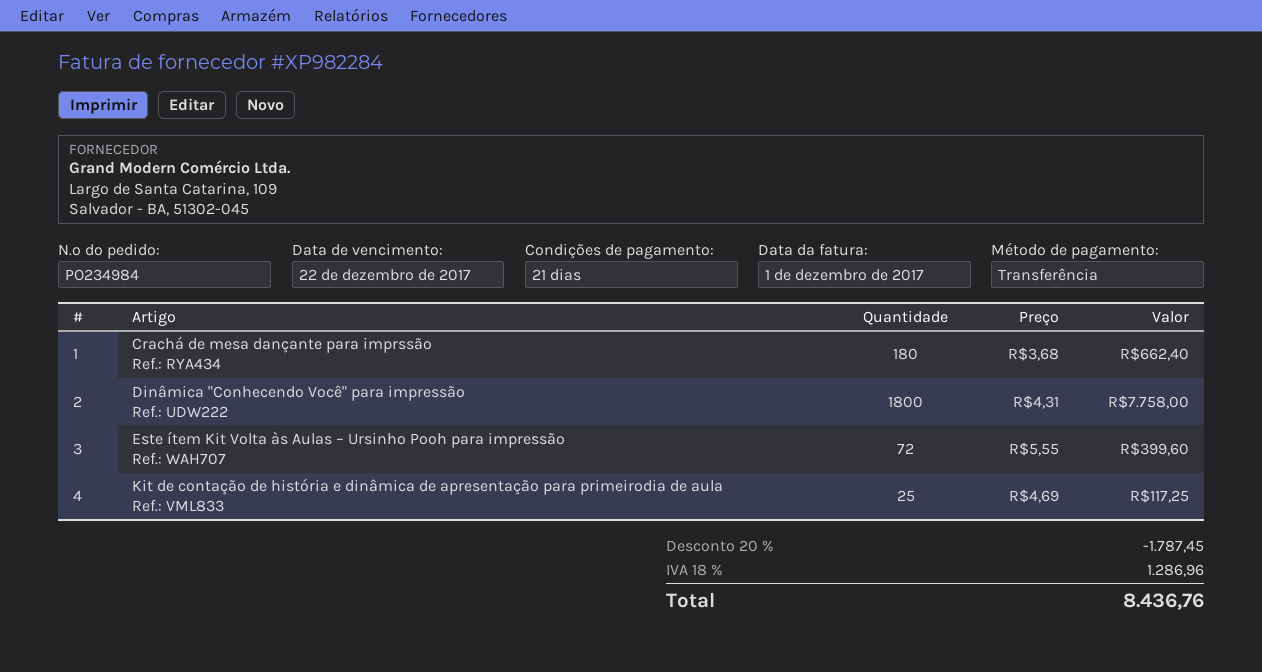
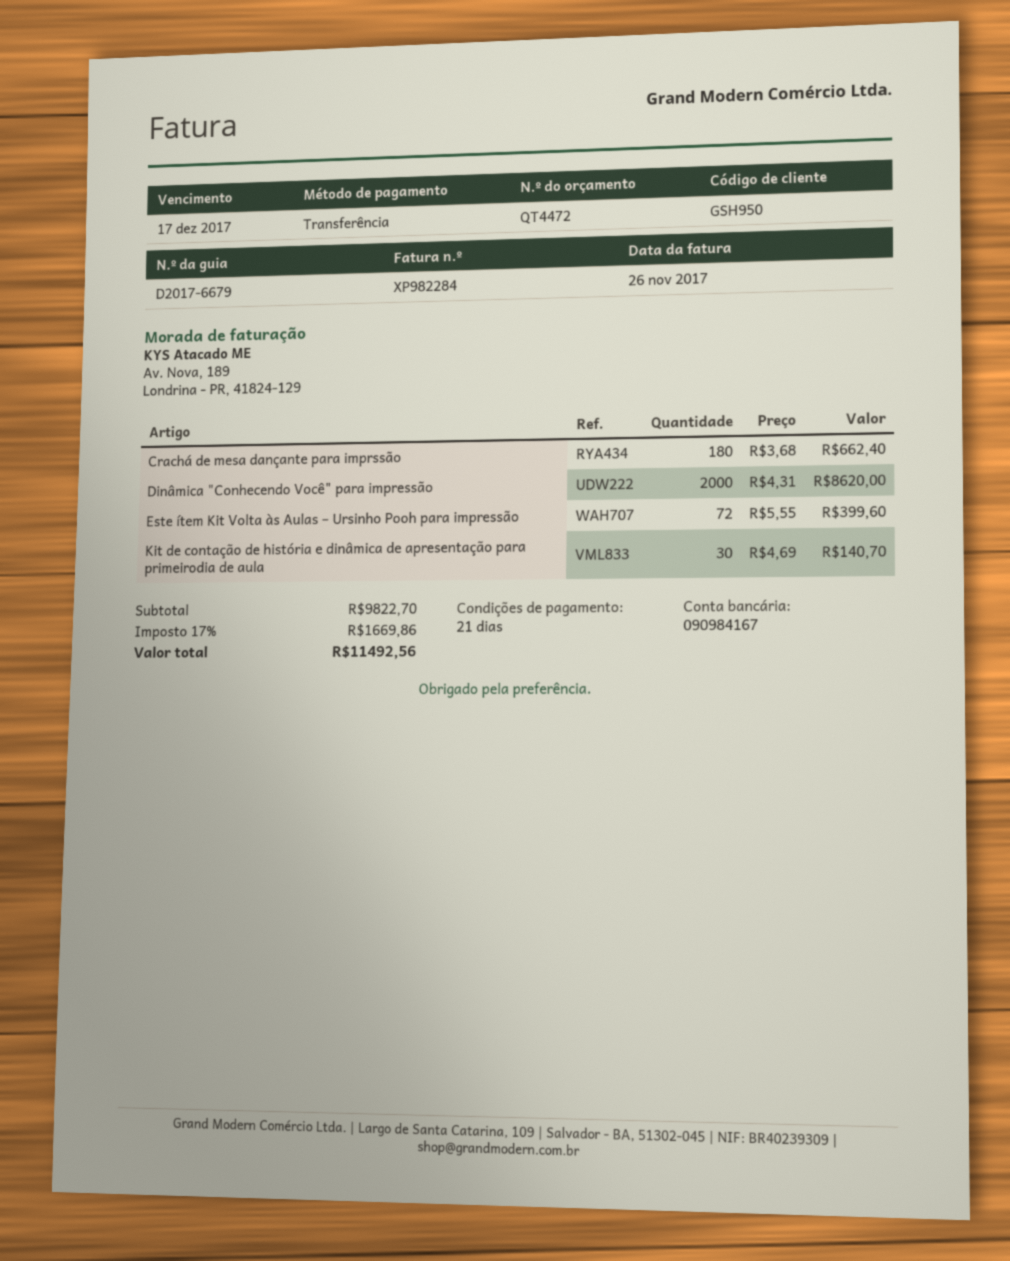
invoice date: 2017-12-01 -> 2017-11-26
due date: 2017-12-22 -> 2017-12-17
Dinâmica "Conhecendo Você" para impressão: 1800 x 4.31 = 7758.00 -> 2000 x 4.31 = 8620.00
Kit de contação de história e dinâmica de apresentação para primeirodia de aula: 25 x 4.69 = 117.25 -> 30 x 4.69 = 140.70
discount: 20% = 1787.45 -> none
tax: 18% = 1286.96 -> 17% = 1669.86
total: 8436.76 -> 11492.56

